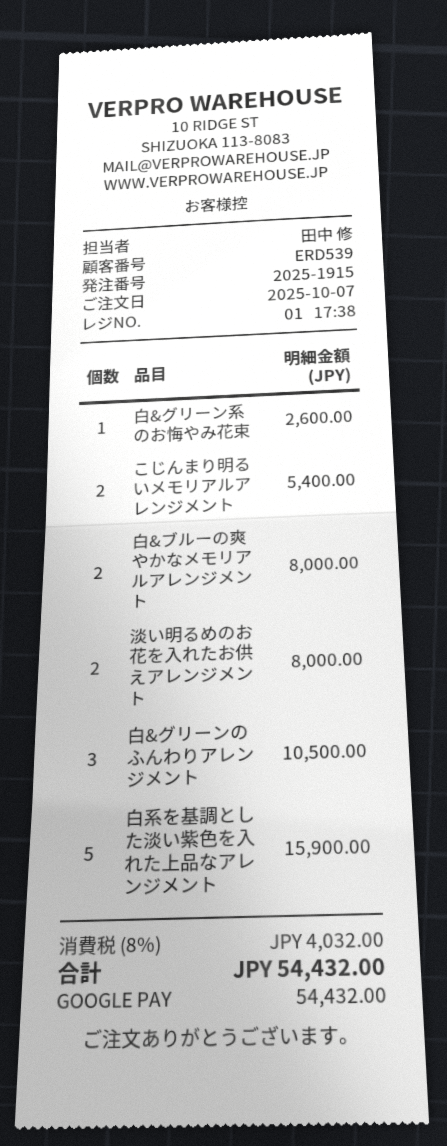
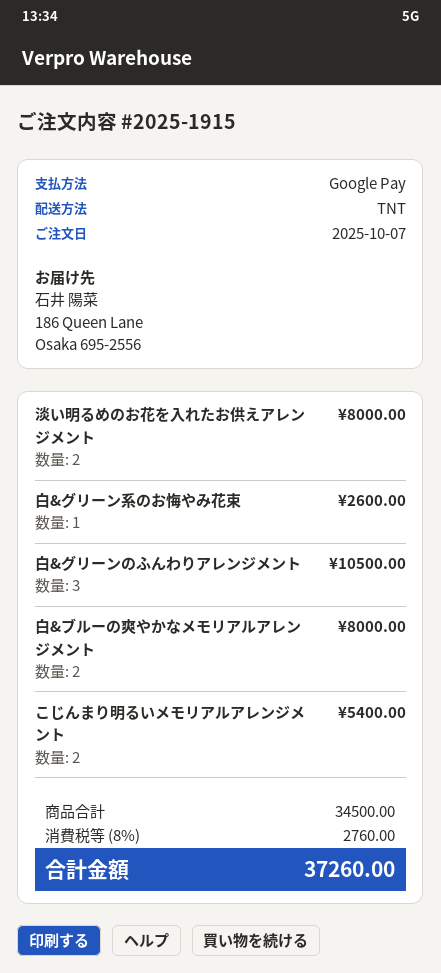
白系を基調とした淡い紫色を入れた上品なアレンジメント: 5 for 15900.00 -> none
tax: 8% = 4032.00 -> 8% = 2760.00
total: 54432.00 -> 37260.00

